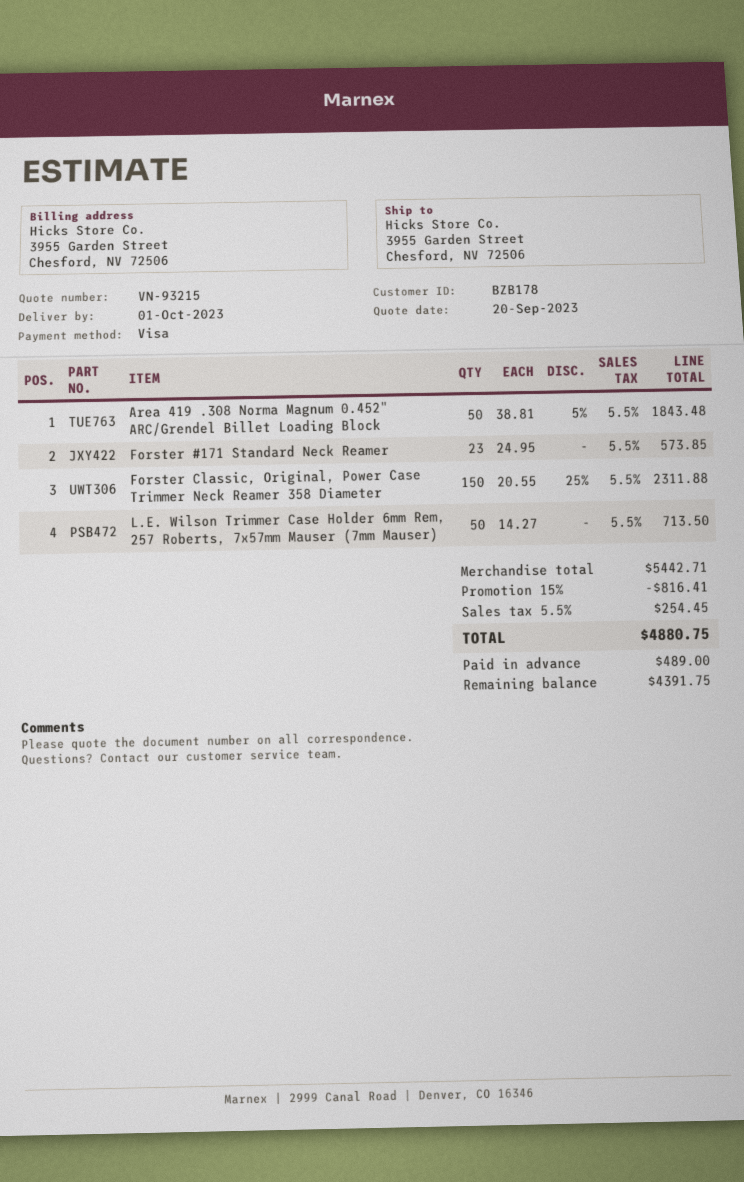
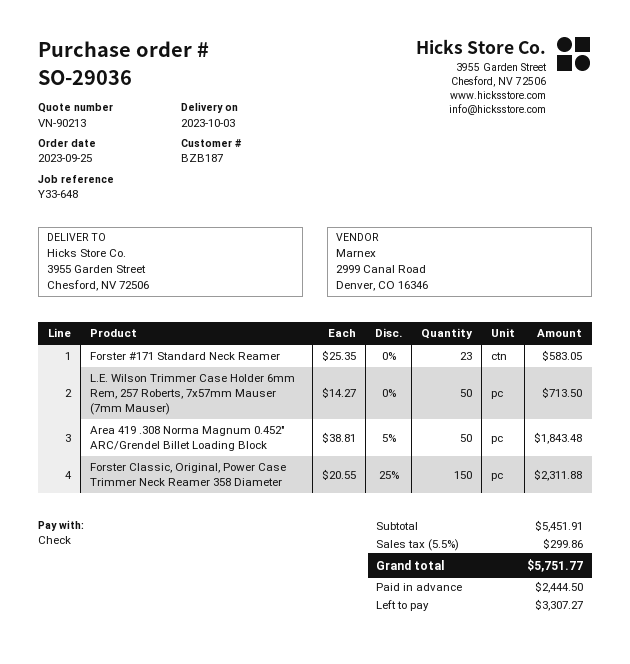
quote number: VN-93215 -> VN-90213
delivery date: 2023-10-01 -> 2023-10-03
customer number: BZB178 -> BZB187
payment method: Visa -> cheque
Forster #171 Standard Neck Reamer: 23 x 24.95 = 573.85 -> 23 x 25.35 = 583.05
subtotal: 5442.71 -> 5451.91
discount: 15% = 816.41 -> none
tax: 5.5% = 254.45 -> 5.5% = 299.86
total: 4880.75 -> 5751.77
deposit: 489.00 -> 2444.50
balance: 4391.75 -> 3307.27

